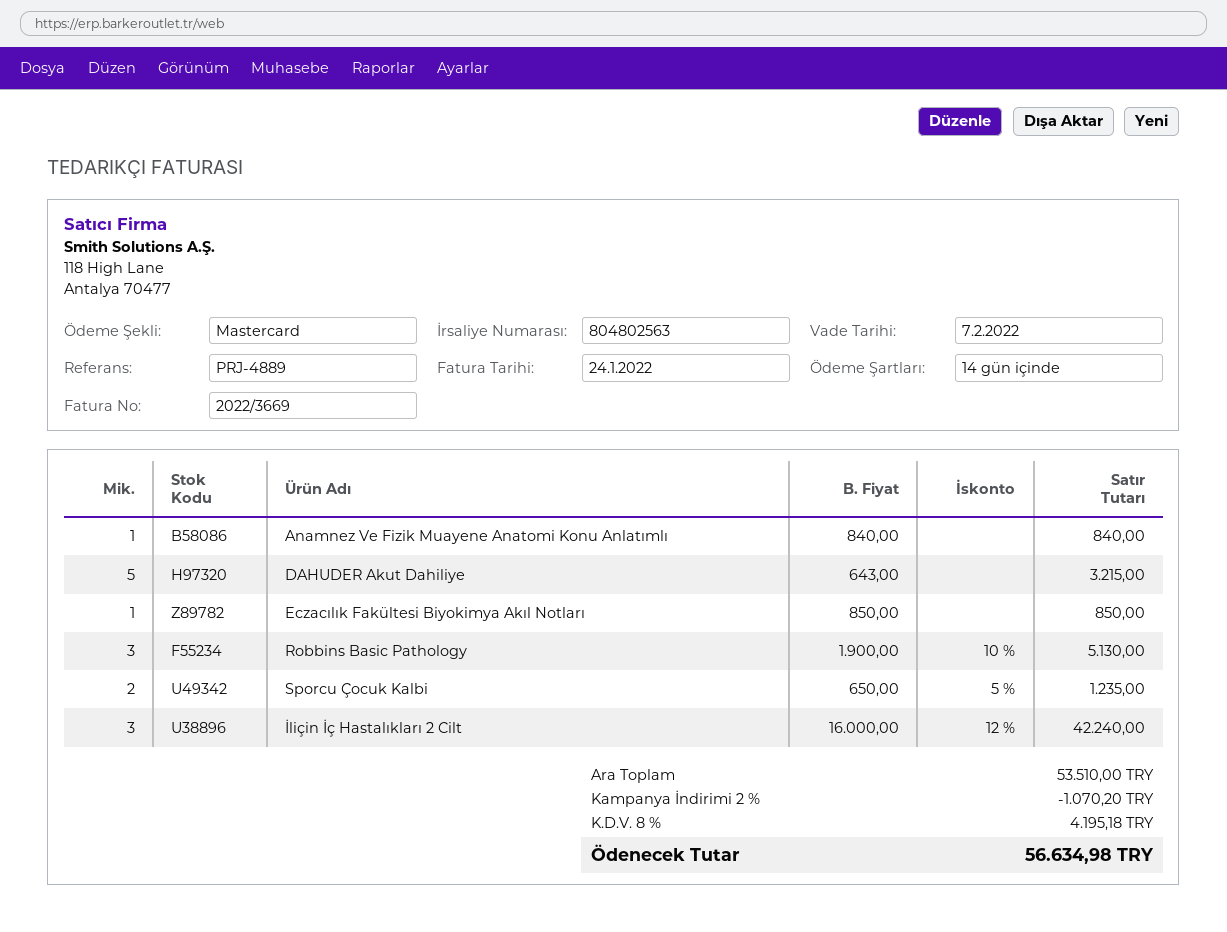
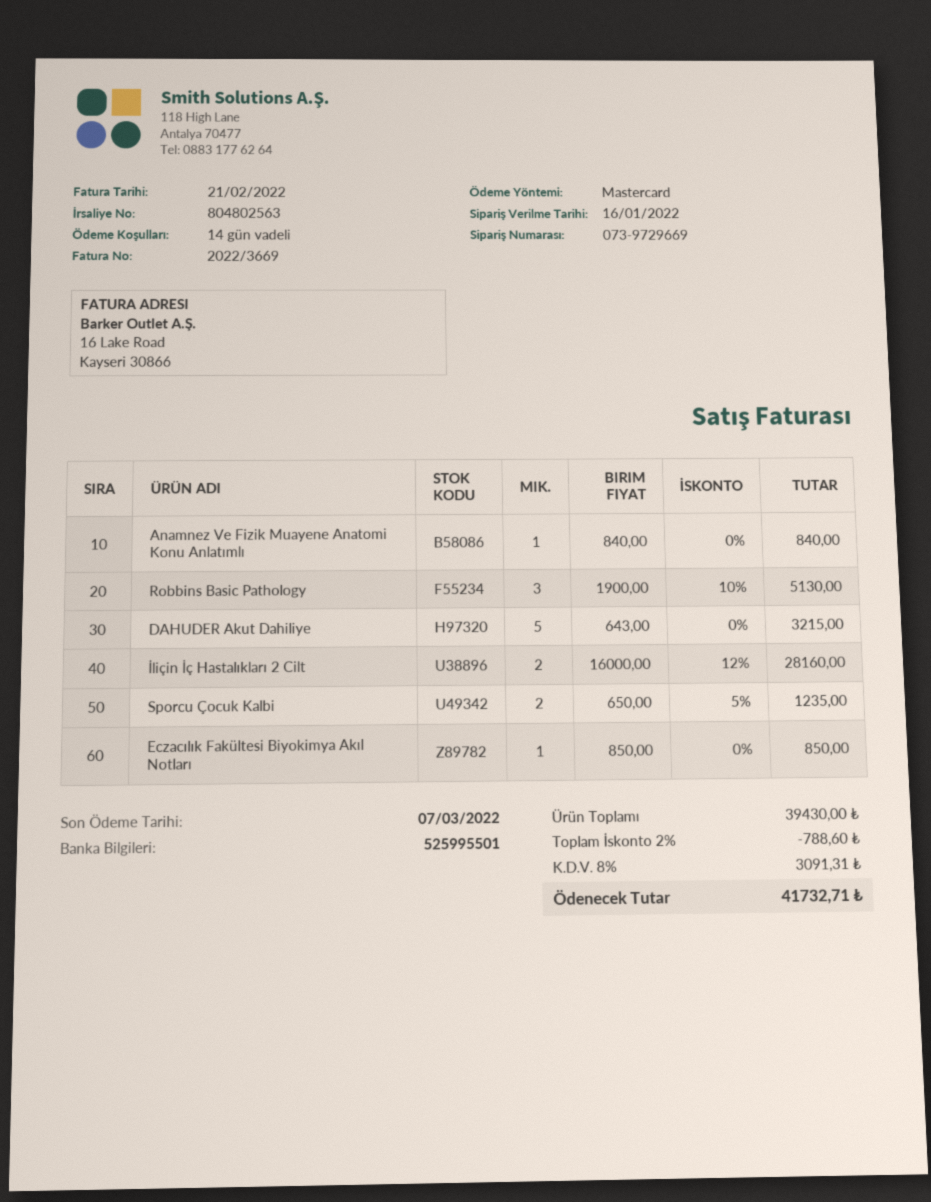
invoice date: 2022-01-24 -> 2022-02-21
due date: 2022-02-07 -> 2022-03-07
İliçin İç Hastalıkları 2 Cilt: 3 x 16000.00 - 12% = 42240.00 -> 2 x 16000.00 - 12% = 28160.00
subtotal: 53510.00 -> 39430.00
discount: 2% = 1070.20 -> 2% = 788.60
tax: 8% = 4195.18 -> 8% = 3091.31
total: 56634.98 -> 41732.71

